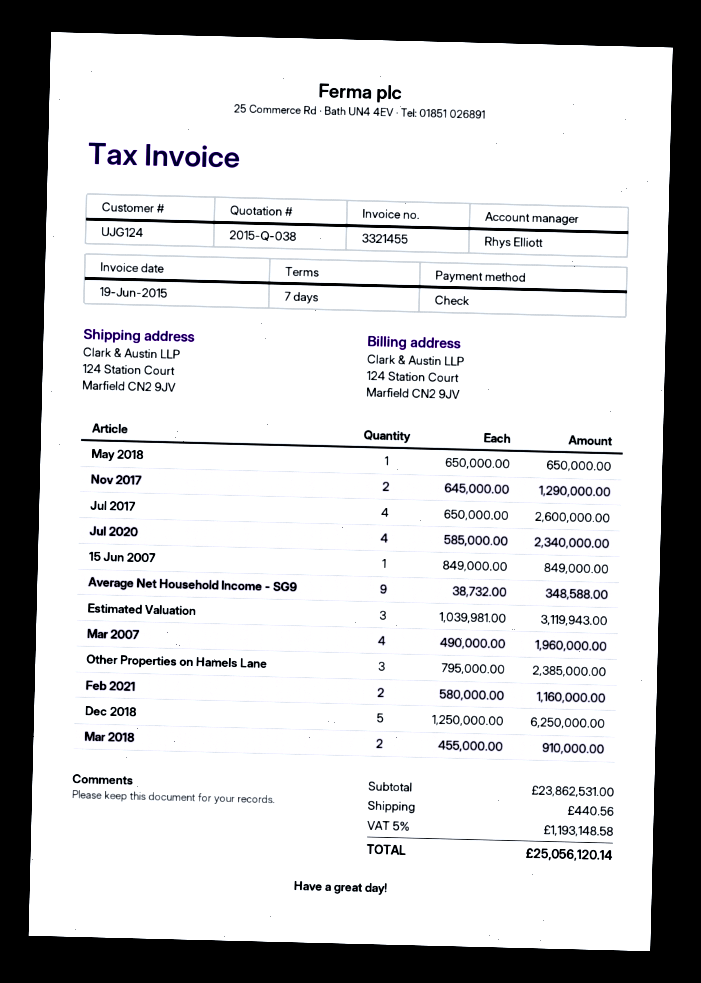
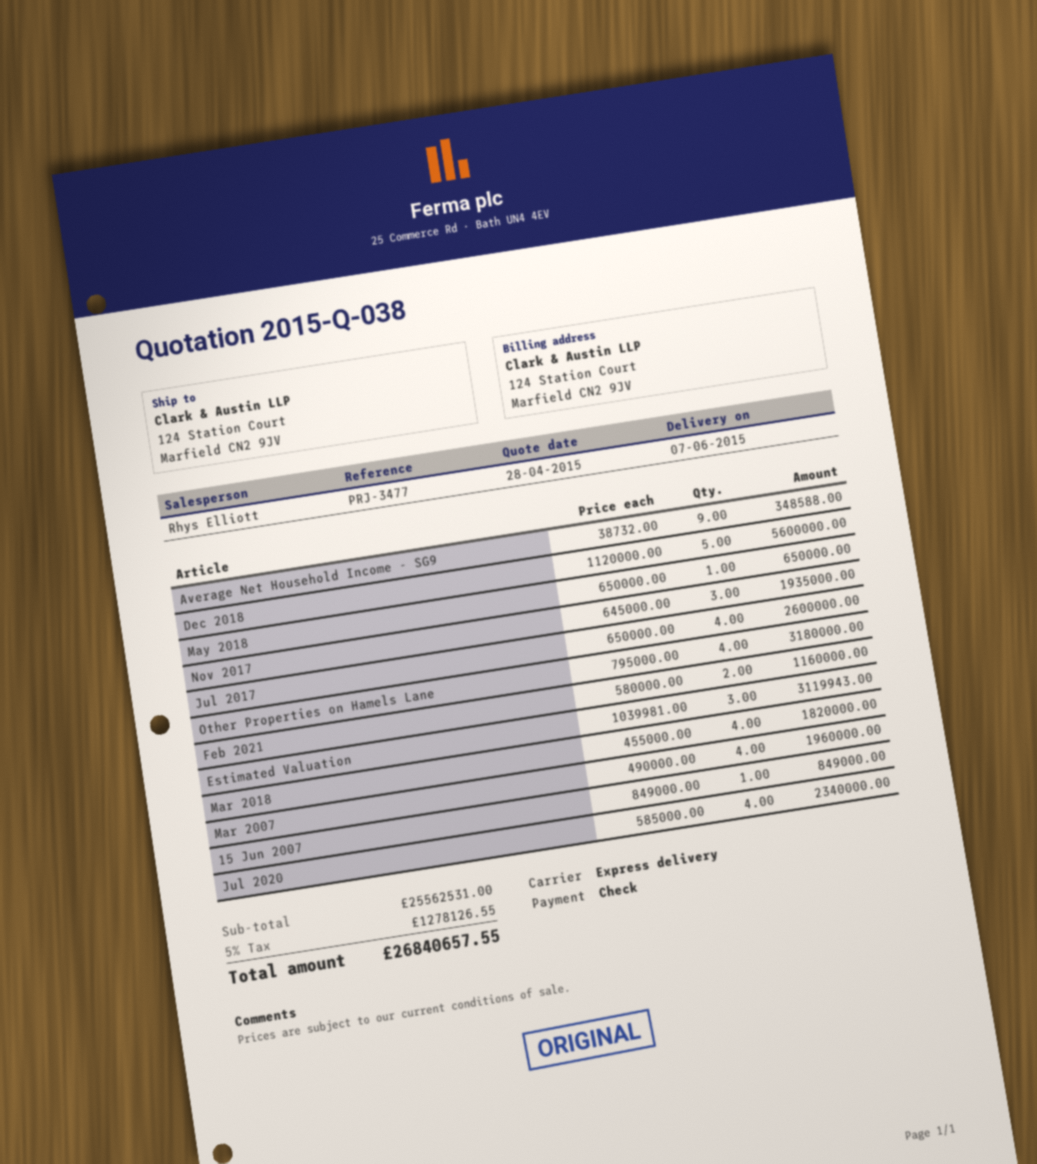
Nov 2017: 2 x 645000.00 = 1290000.00 -> 3 x 645000.00 = 1935000.00
Other Properties on Hamels Lane: 3 x 795000.00 = 2385000.00 -> 4 x 795000.00 = 3180000.00
Dec 2018: 5 x 1250000.00 = 6250000.00 -> 5 x 1120000.00 = 5600000.00
Mar 2018: 2 x 455000.00 = 910000.00 -> 4 x 455000.00 = 1820000.00
subtotal: 23862531.00 -> 25562531.00
shipping: 440.56 -> none
tax: 5% = 1193148.58 -> 5% = 1278126.55
total: 25056120.14 -> 26840657.55

